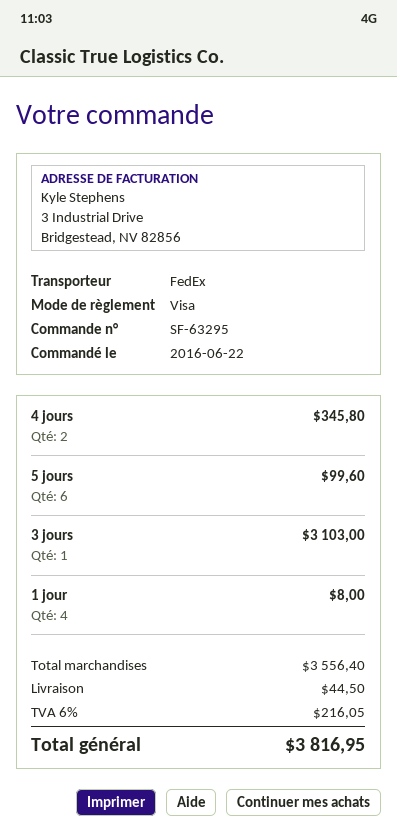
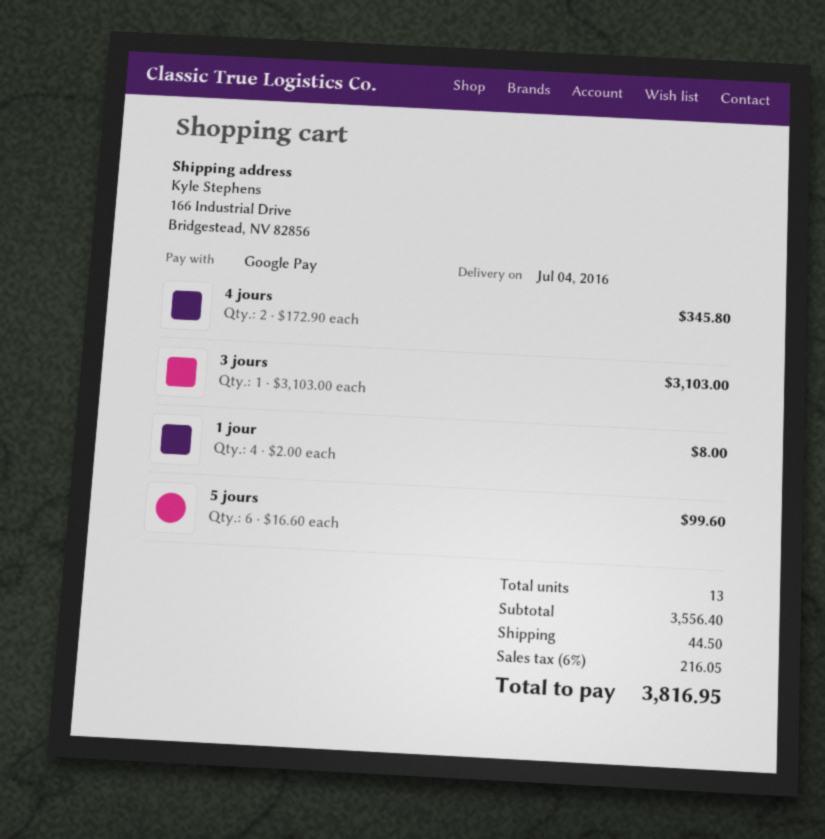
payment method: Visa -> Google Pay

